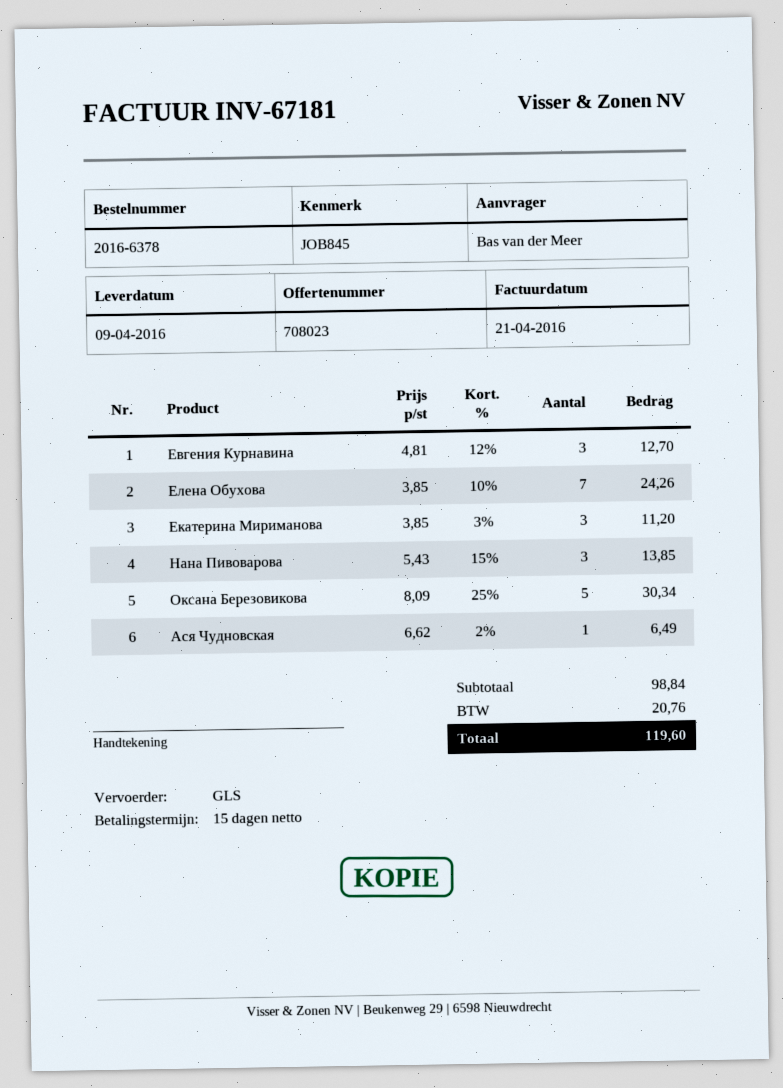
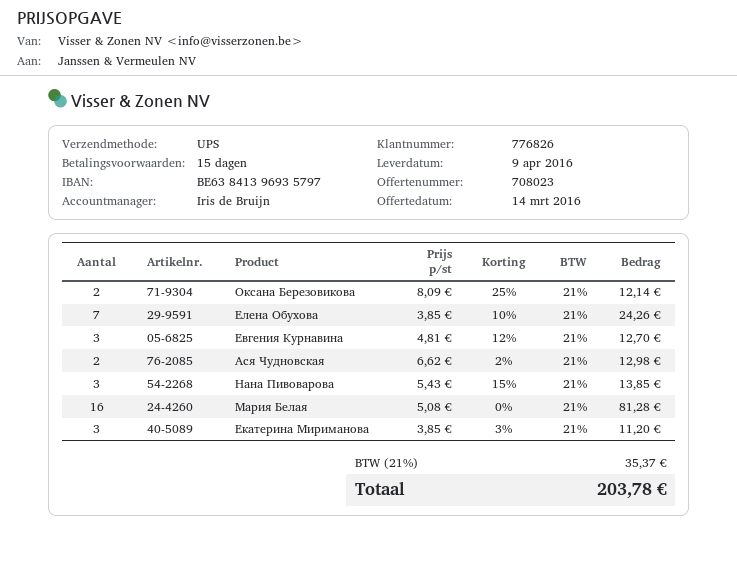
shipping method: GLS -> UPS
Оксана Березовикова: 5 x 8.09 - 25% = 30.34 -> 2 x 8.09 - 25% = 12.14
Ася Чудновская: 1 x 6.62 - 2% = 6.49 -> 2 x 6.62 - 2% = 12.98
Мария Белая: none -> 16 x 5.08 = 81.28
tax: 20.76 -> 35.37
total: 119.60 -> 203.78

